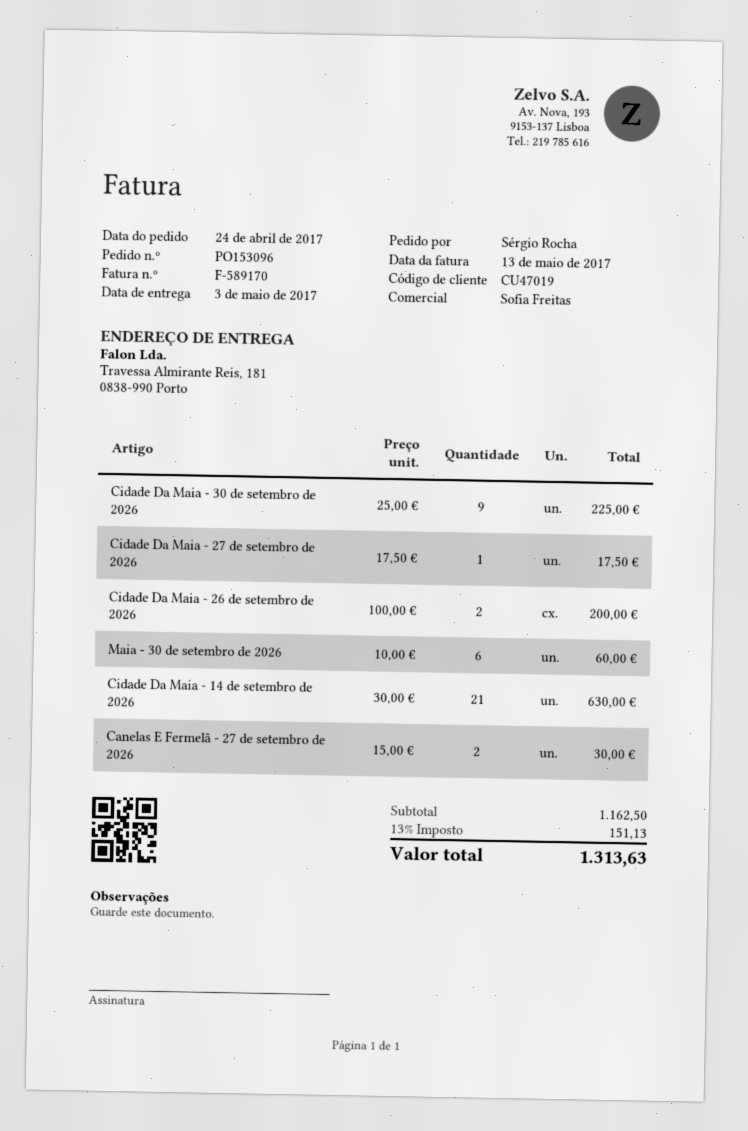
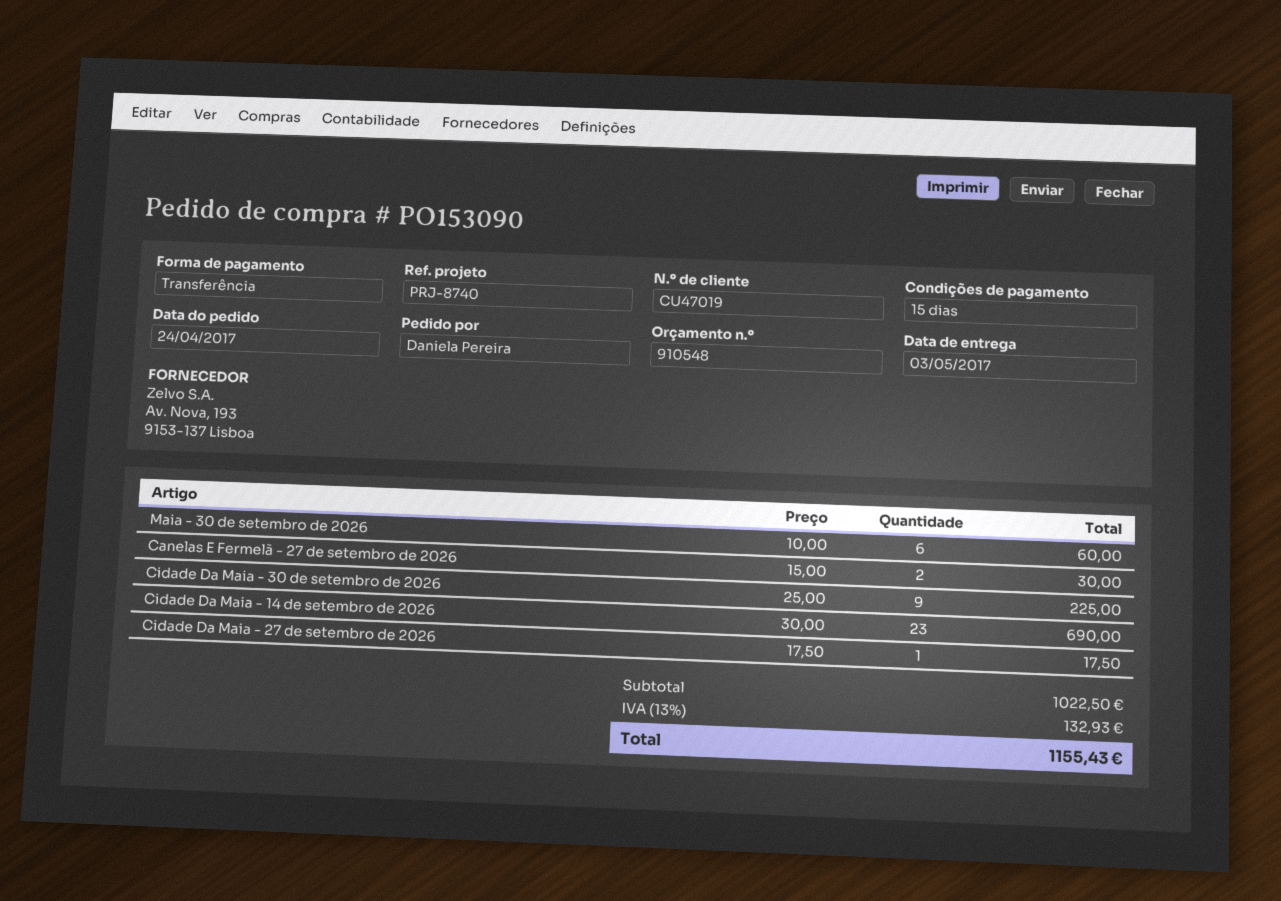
order number: PO153096 -> PO153090
ordered by: Sérgio Rocha -> Daniela Pereira
Cidade Da Maia - 26 de setembro de 2026: 2 x 100.00 = 200.00 -> none
Cidade Da Maia - 14 de setembro de 2026: 21 x 30.00 = 630.00 -> 23 x 30.00 = 690.00
subtotal: 1162.50 -> 1022.50
tax: 13% = 151.13 -> 13% = 132.93
total: 1313.63 -> 1155.43

